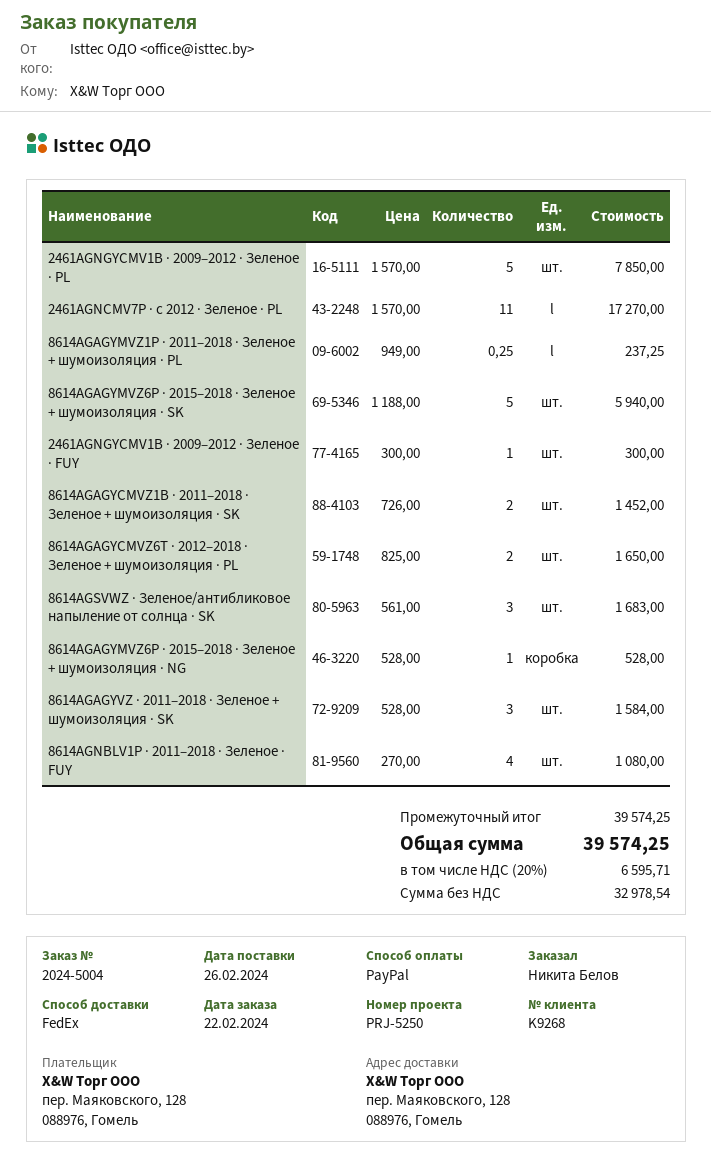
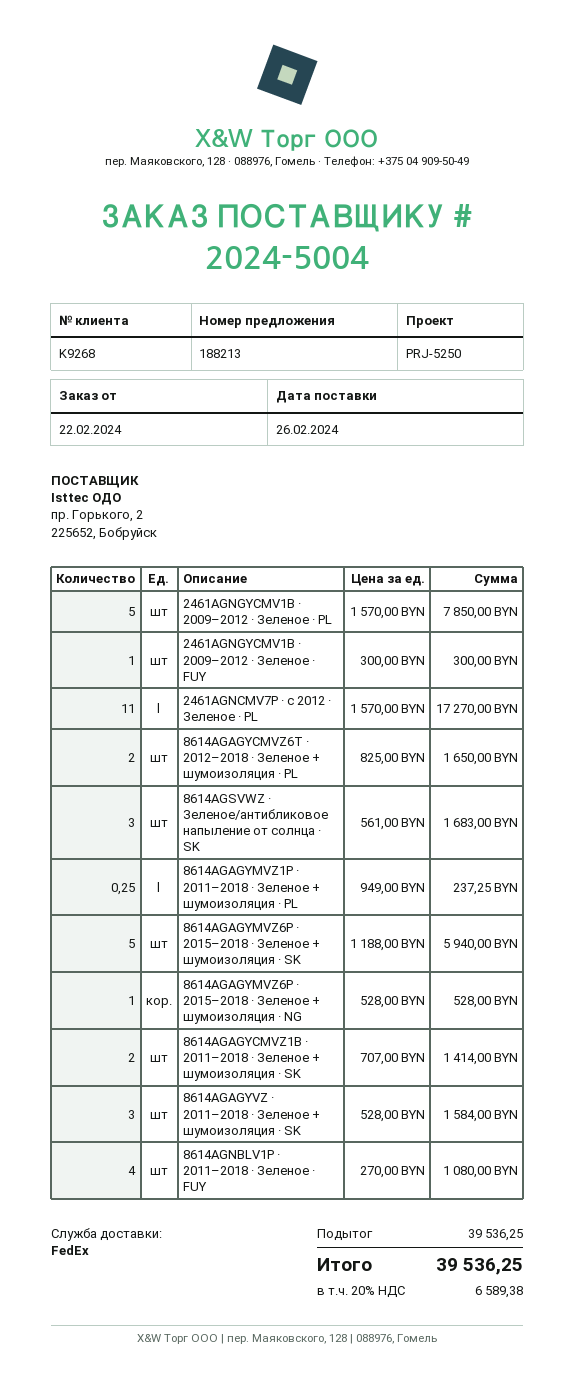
8614AGAGYCMVZ1B · 2011–2018 · Зеленое + шумоизоляция · SK: 2 x 726.00 = 1452.00 -> 2 x 707.00 = 1414.00
subtotal: 39574.25 -> 39536.25
tax: 20% = 6595.71 -> 20% = 6589.38
total: 39574.25 -> 39536.25

